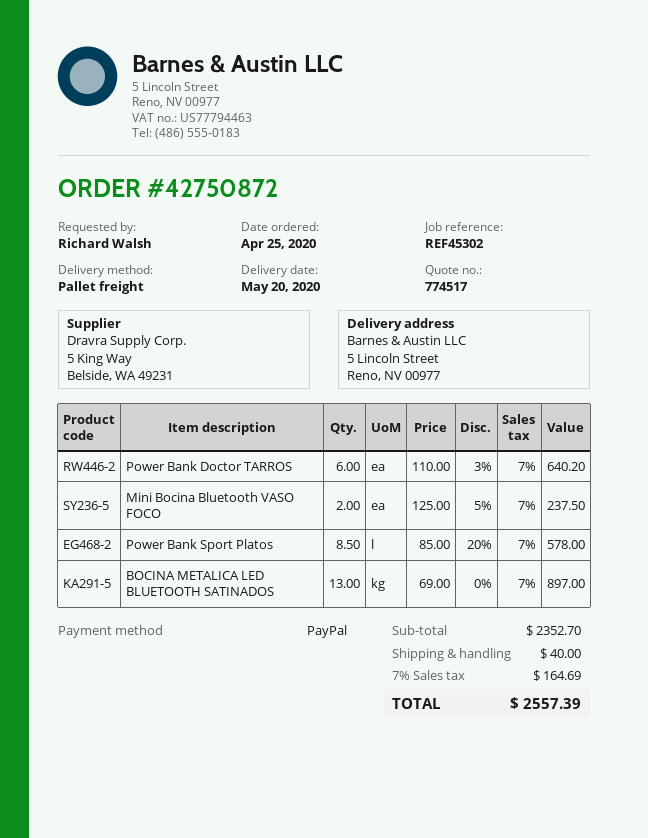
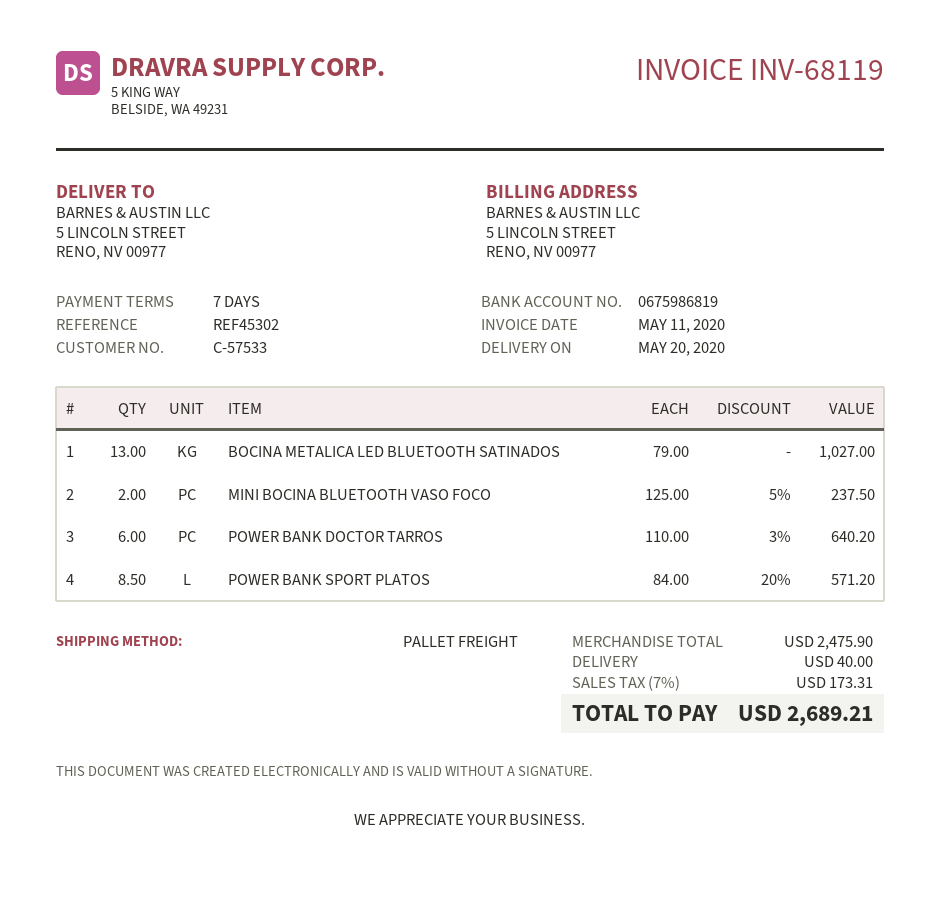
Power Bank Sport Platos: 8.5 x 85.00 - 20% = 578.00 -> 8.5 x 84.00 - 20% = 571.20
BOCINA METALICA LED BLUETOOTH SATINADOS: 13 x 69.00 = 897.00 -> 13 x 79.00 = 1027.00
subtotal: 2352.70 -> 2475.90
tax: 7% = 164.69 -> 7% = 173.31
total: 2557.39 -> 2689.21

